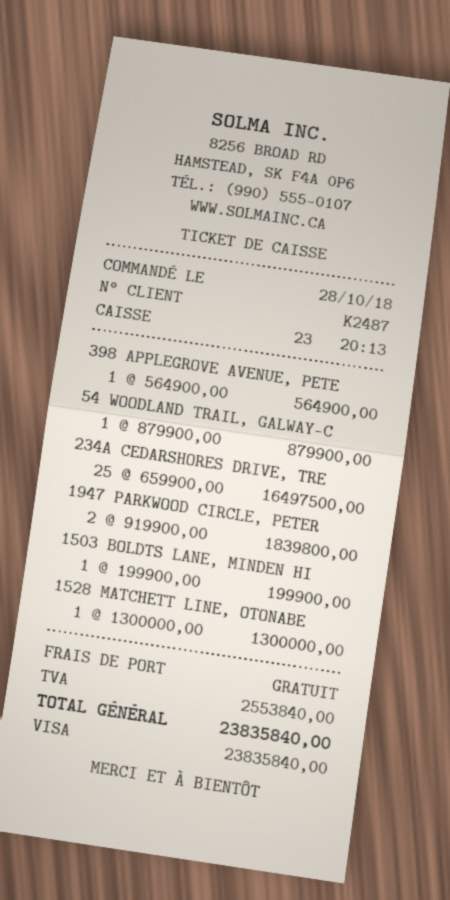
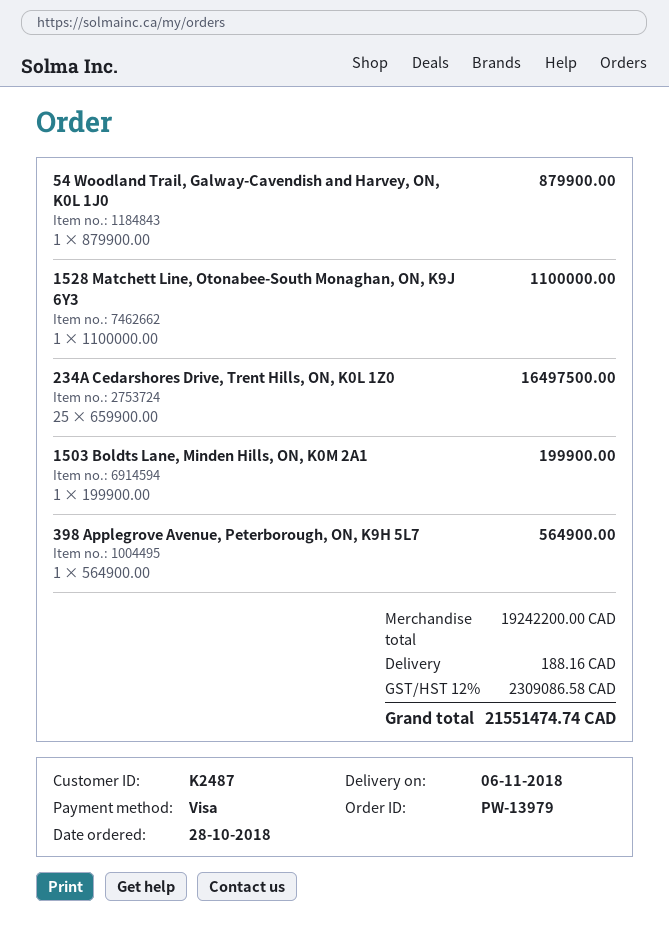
1947 PARKWOOD CIRCLE, PETER: 2 x 919900.00 = 1839800.00 -> none
1528 MATCHETT LINE, OTONABE: 1 x 1300000.00 = 1300000.00 -> 1 x 1100000.00 = 1100000.00
shipping: 0.00 -> 188.16
tax: 2553840.00 -> 2309086.58
total: 23835840.00 -> 21551474.74

